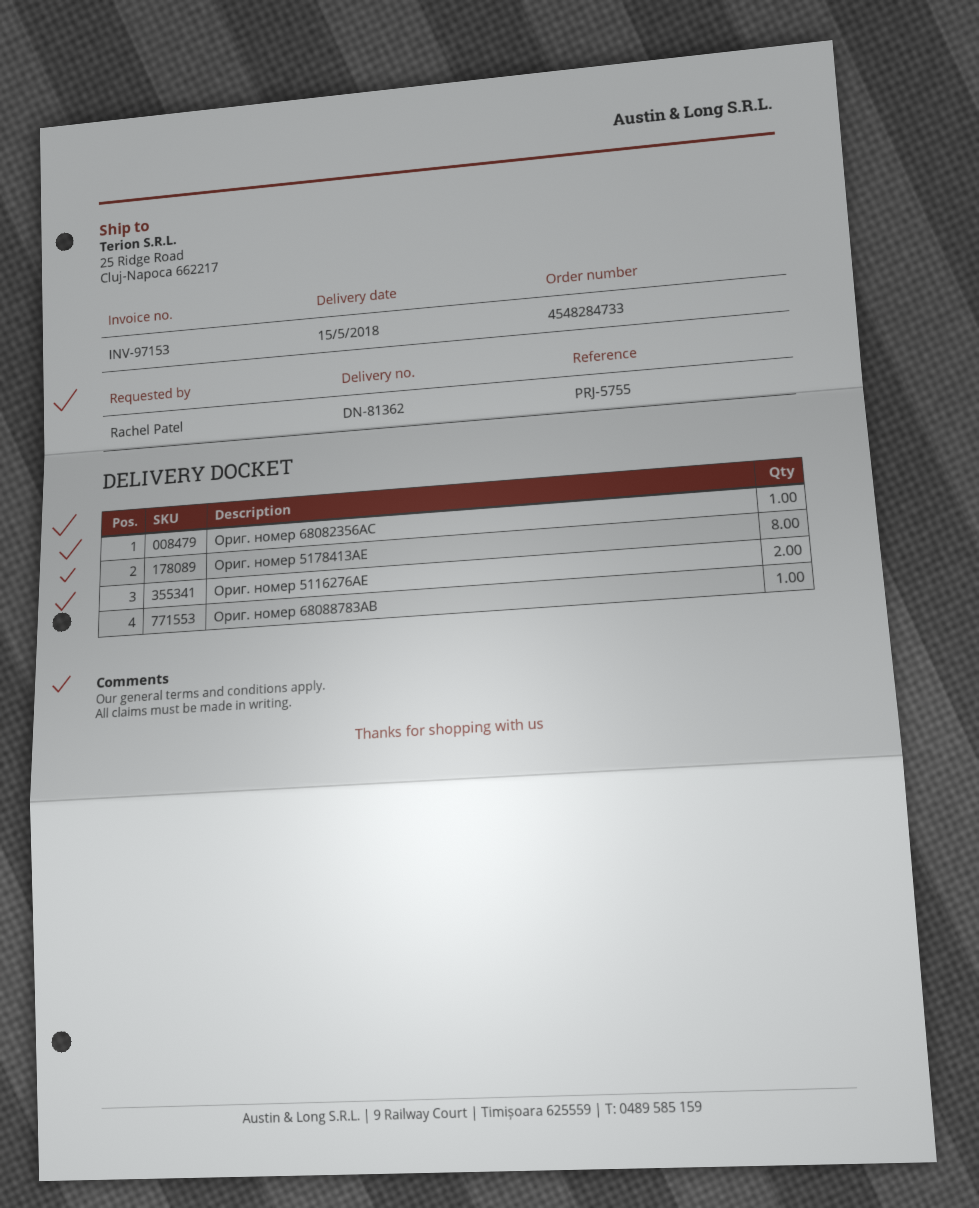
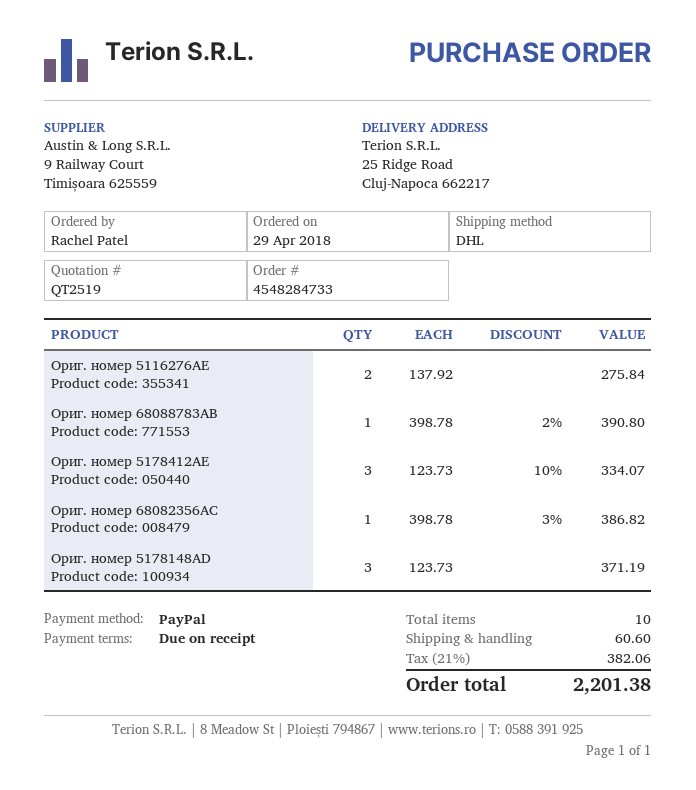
Ориг. номер 5178413AE: 8 -> none
Ориг. номер 5178412AE: none -> 3
Ориг. номер 5178148AD: none -> 3

